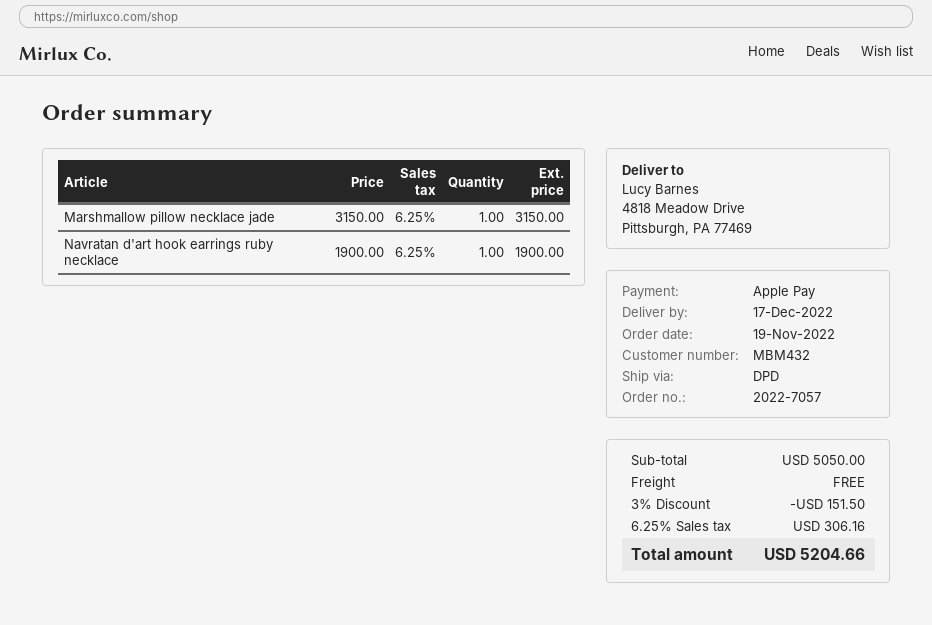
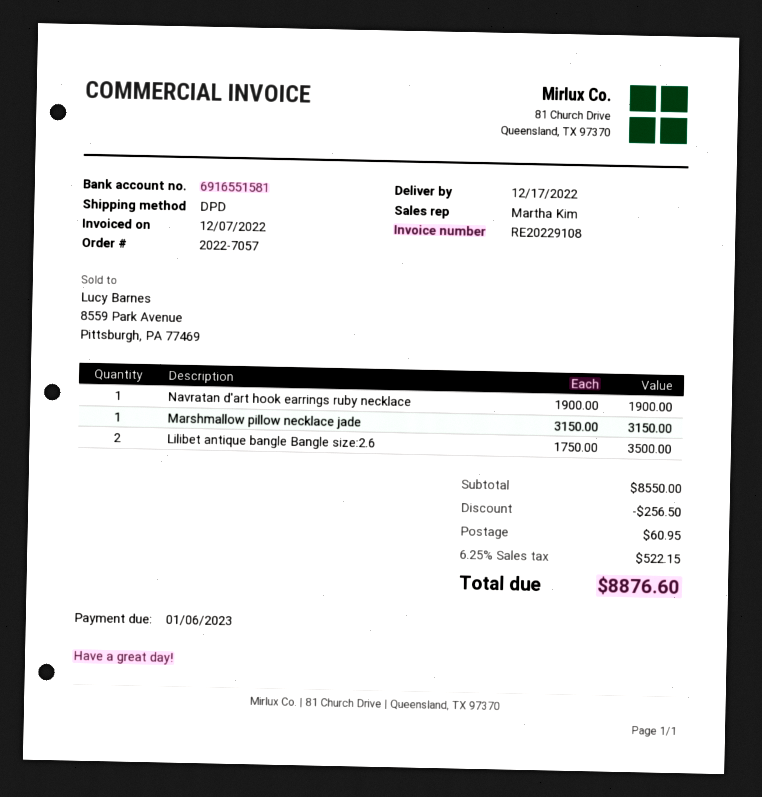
Lilibet antique bangle Bangle size:2.6: none -> 2 x 1750.00 = 3500.00
subtotal: 5050.00 -> 8550.00
discount: 151.50 -> 256.50
shipping: 0.00 -> 60.95
tax: 6.25% = 306.16 -> 6.25% = 522.15
total: 5204.66 -> 8876.60

